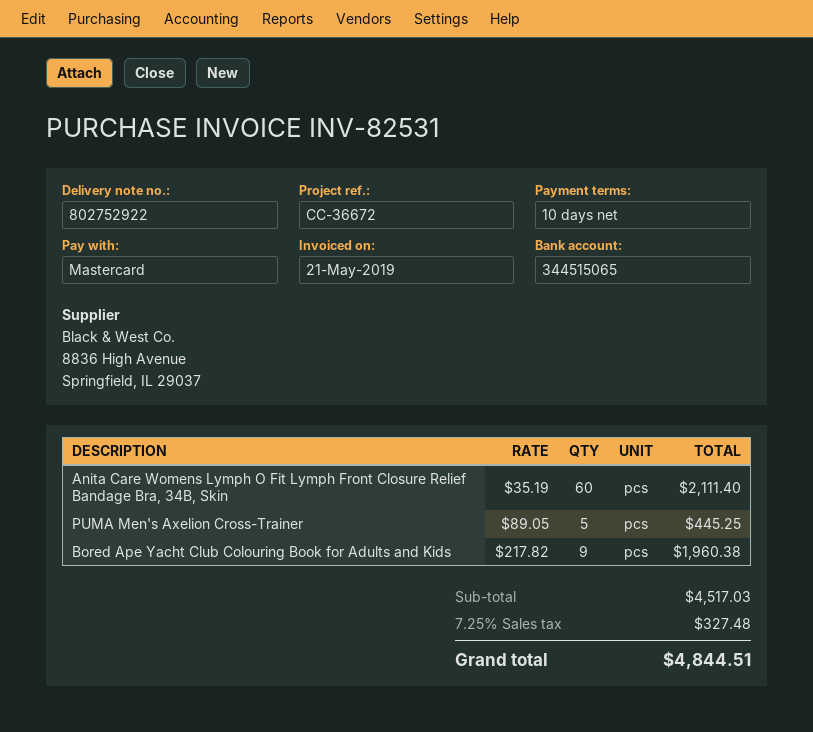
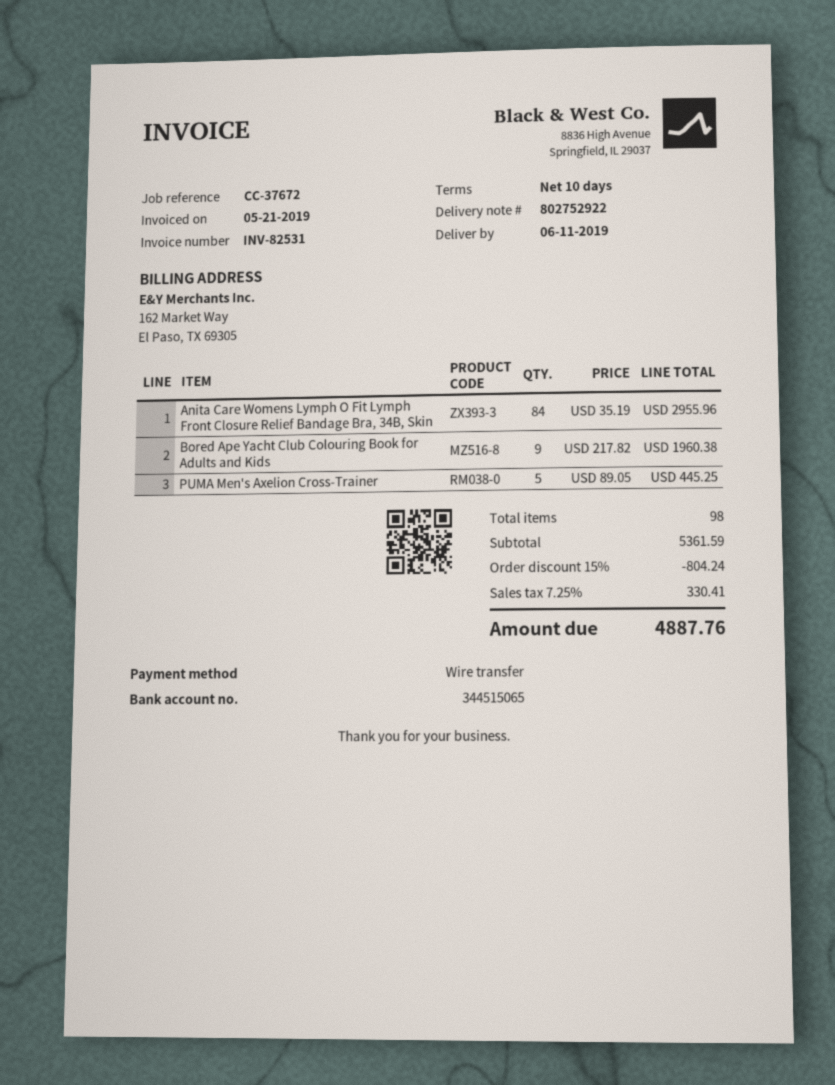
reference: CC-36672 -> CC-37672
payment method: Mastercard -> bank transfer
Anita Care Womens Lymph O Fit Lymph Front Closure Relief Bandage Bra, 34B, Skin: 60 x 35.19 = 2111.40 -> 84 x 35.19 = 2955.96
subtotal: 4517.03 -> 5361.59
discount: none -> 15% = 804.24
tax: 7.25% = 327.48 -> 7.25% = 330.41
total: 4844.51 -> 4887.76

